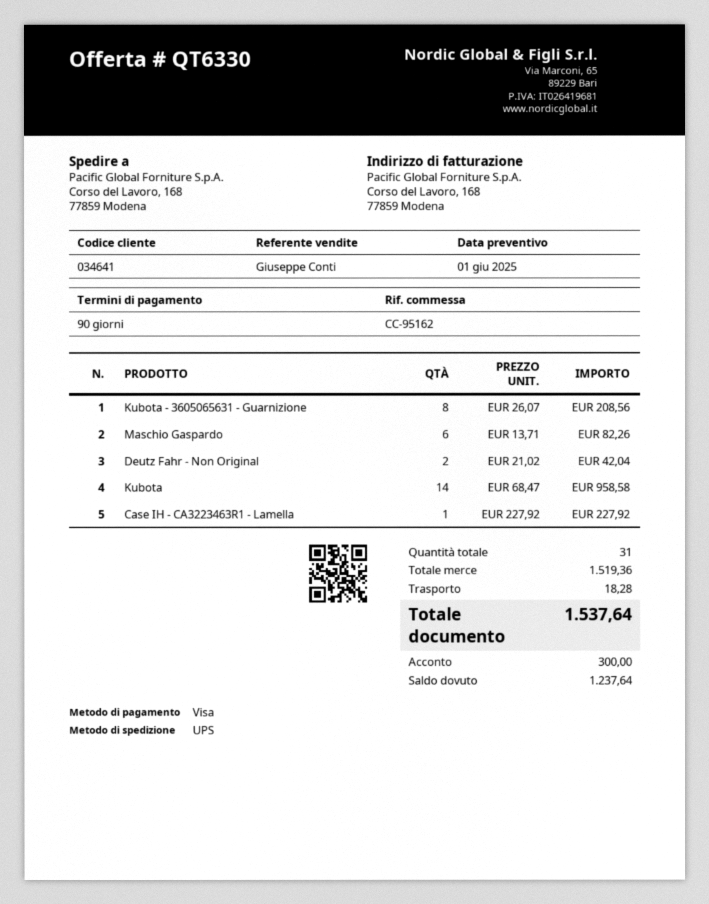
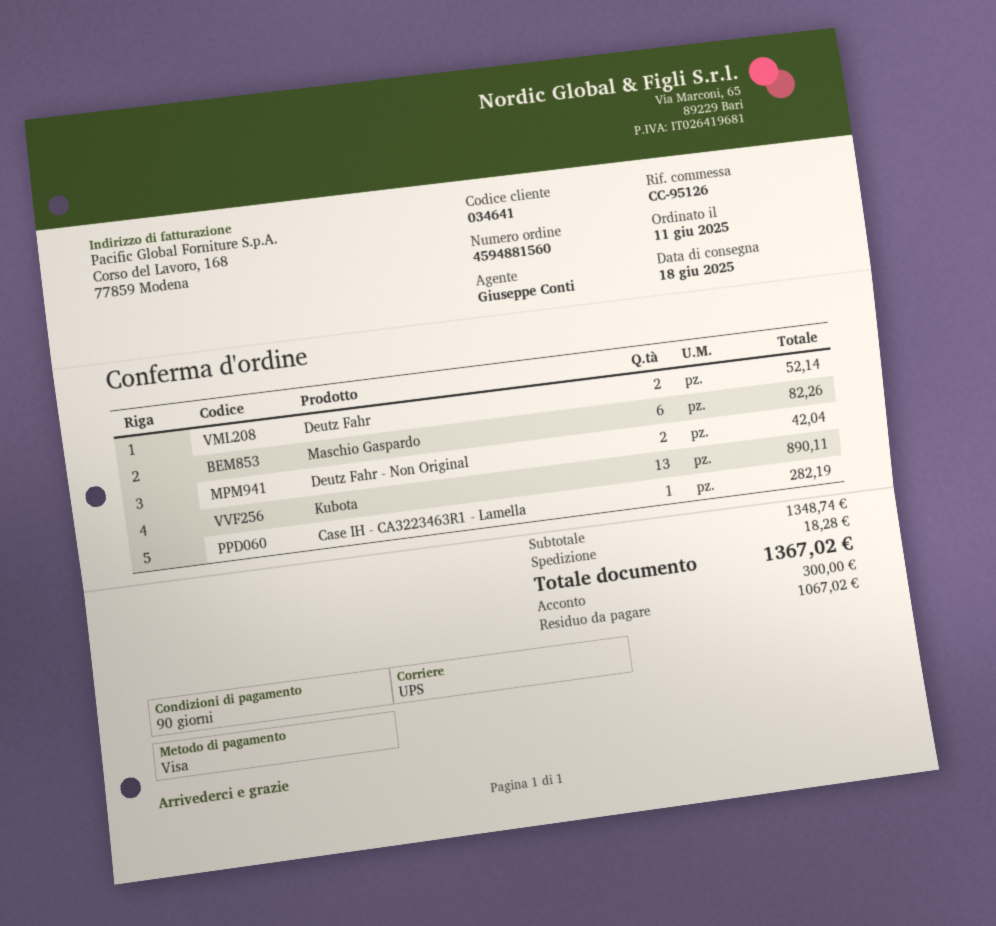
reference: CC-95162 -> CC-95126
Kubota - 3605065631 - Guarnizione: 8 for 208.56 -> none
Kubota: 14 for 958.58 -> 13 for 890.11
Case IH - CA3223463R1 - Lamella: 1 for 227.92 -> 1 for 282.19
Deutz Fahr: none -> 2 for 52.14
subtotal: 1519.36 -> 1348.74
total: 1537.64 -> 1367.02
balance: 1237.64 -> 1067.02

